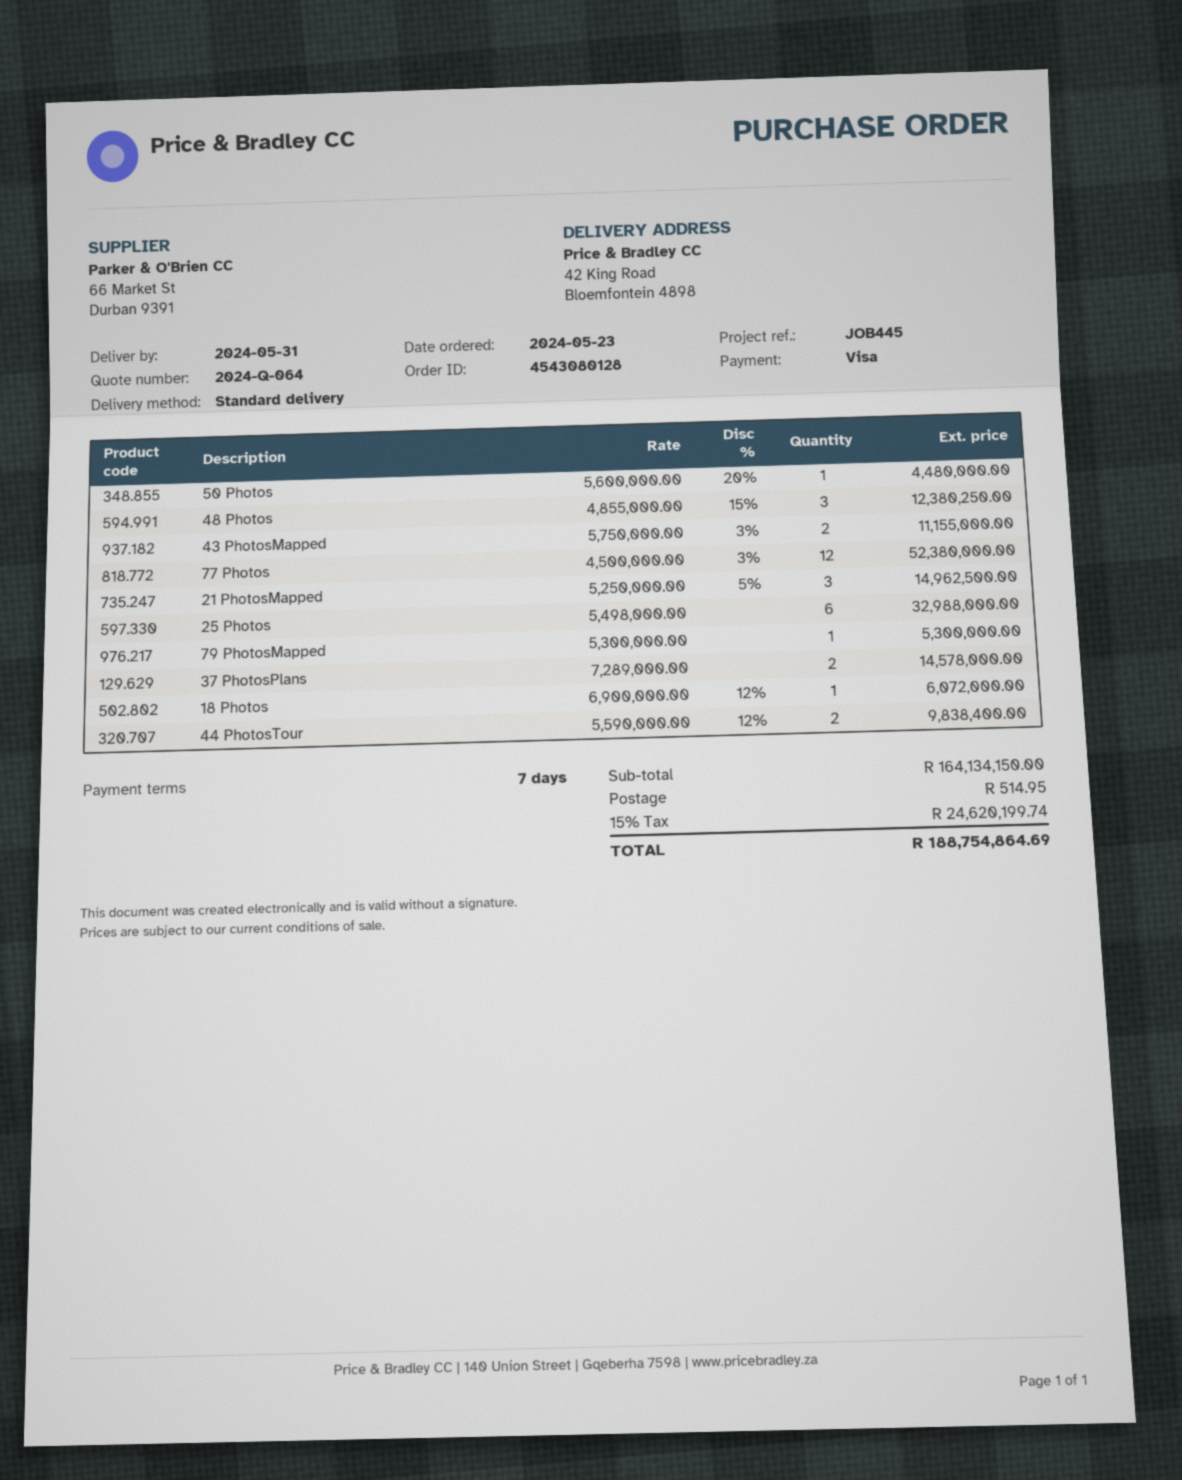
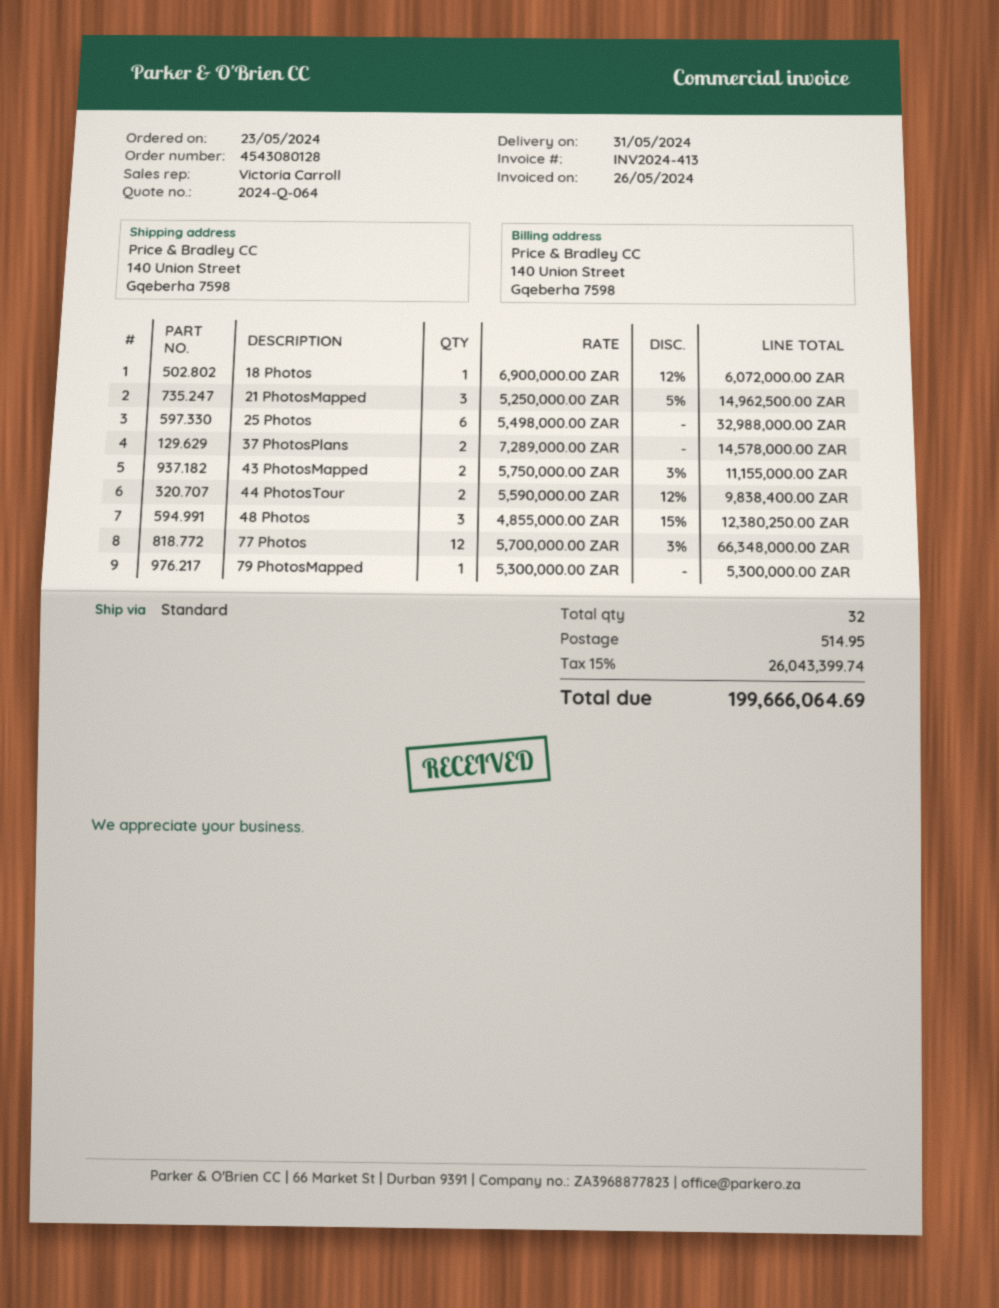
ship to: 42 King Road, Bloemfontein 4898 -> 140 Union Street, Gqeberha 7598
50 Photos: 1 x 5600000.00 - 20% = 4480000.00 -> none
77 Photos: 12 x 4500000.00 - 3% = 52380000.00 -> 12 x 5700000.00 - 3% = 66348000.00
tax: 15% = 24620199.74 -> 15% = 26043399.74
total: 188754864.69 -> 199666064.69

